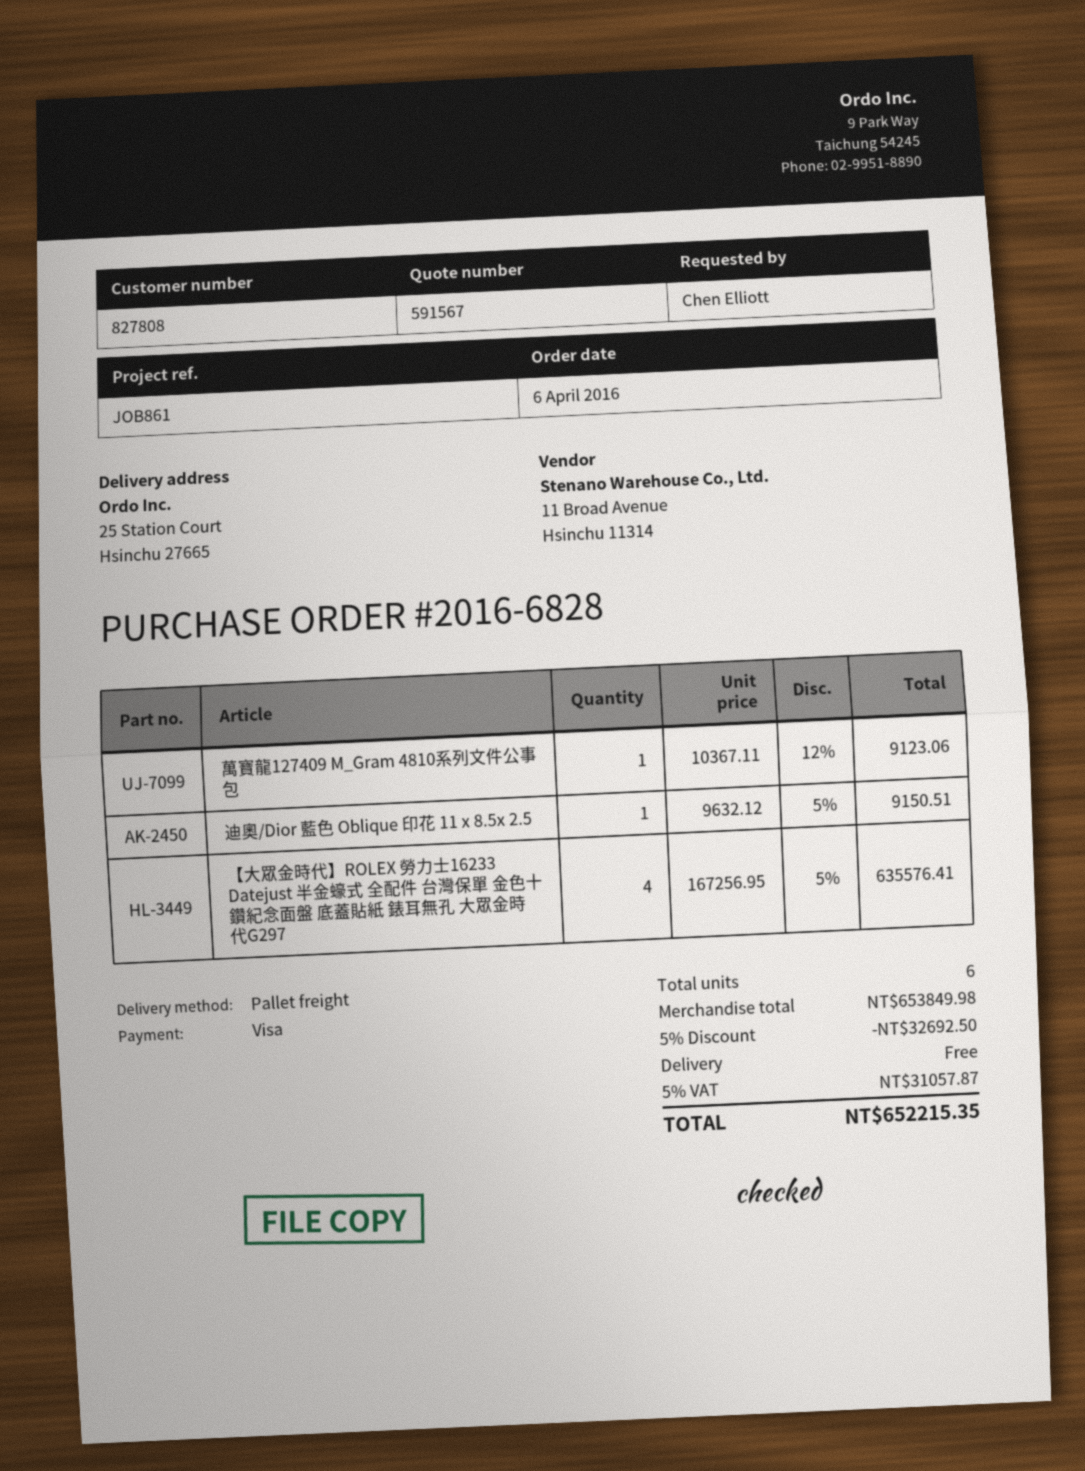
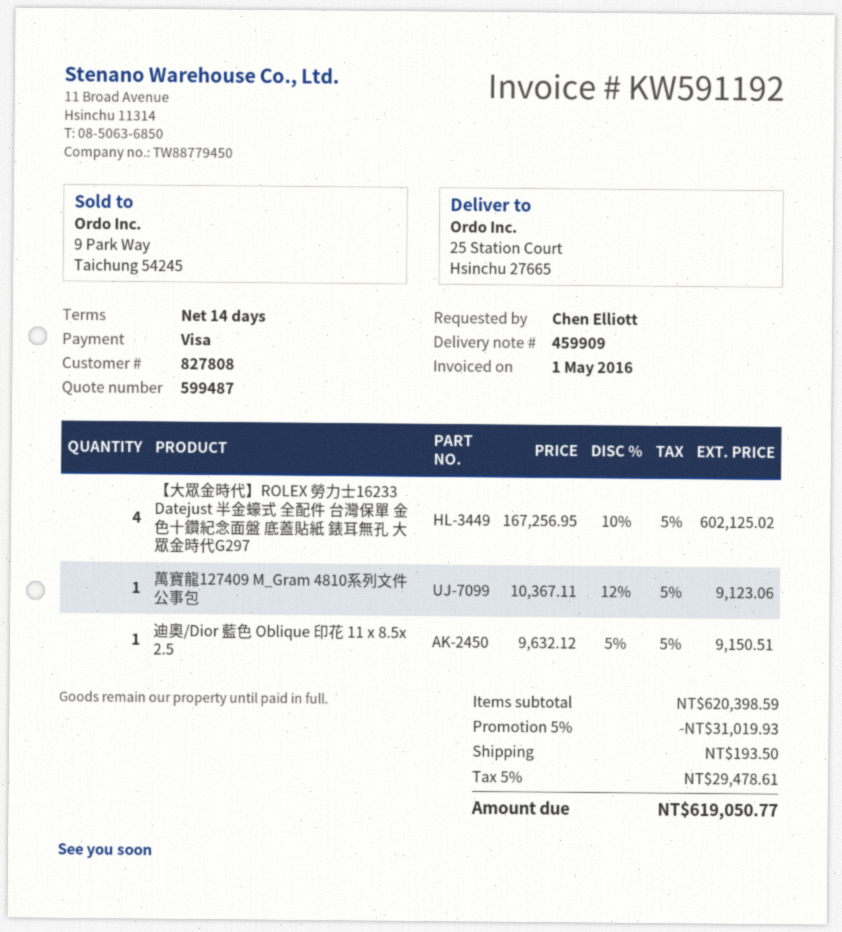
quote number: 591567 -> 599487
【大眾金時代】ROLEX 勞力士16233 Datejust 半金蠔式 全配件 台灣保單 金色十鑽紀念面盤 底蓋貼紙 錶耳無孔 大眾金時代G297: 4 x 167256.95 - 5% = 635576.41 -> 4 x 167256.95 - 10% = 602125.02
subtotal: 653849.98 -> 620398.59
discount: 5% = 32692.50 -> 5% = 31019.93
shipping: 0.00 -> 193.50
tax: 5% = 31057.87 -> 5% = 29478.61
total: 652215.35 -> 619050.77

